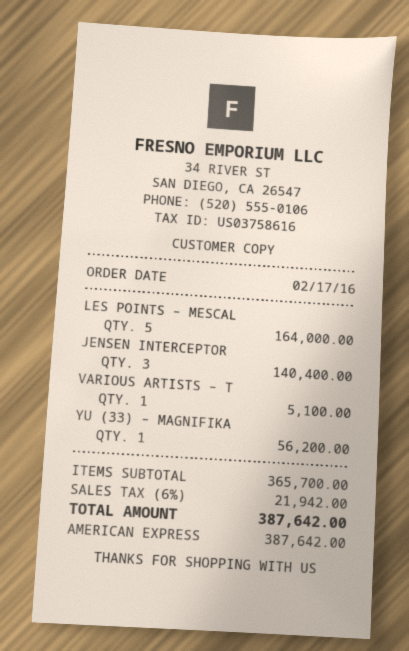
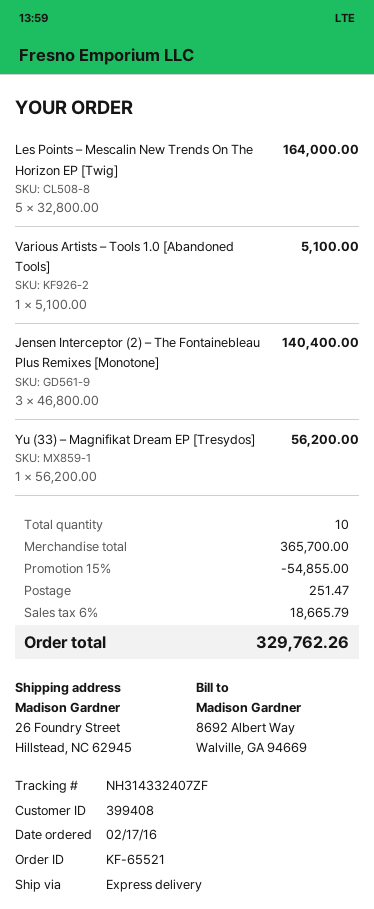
discount: none -> 15% = 54855.00
shipping: none -> 251.47
tax: 6% = 21942.00 -> 6% = 18665.79
total: 387642.00 -> 329762.26

